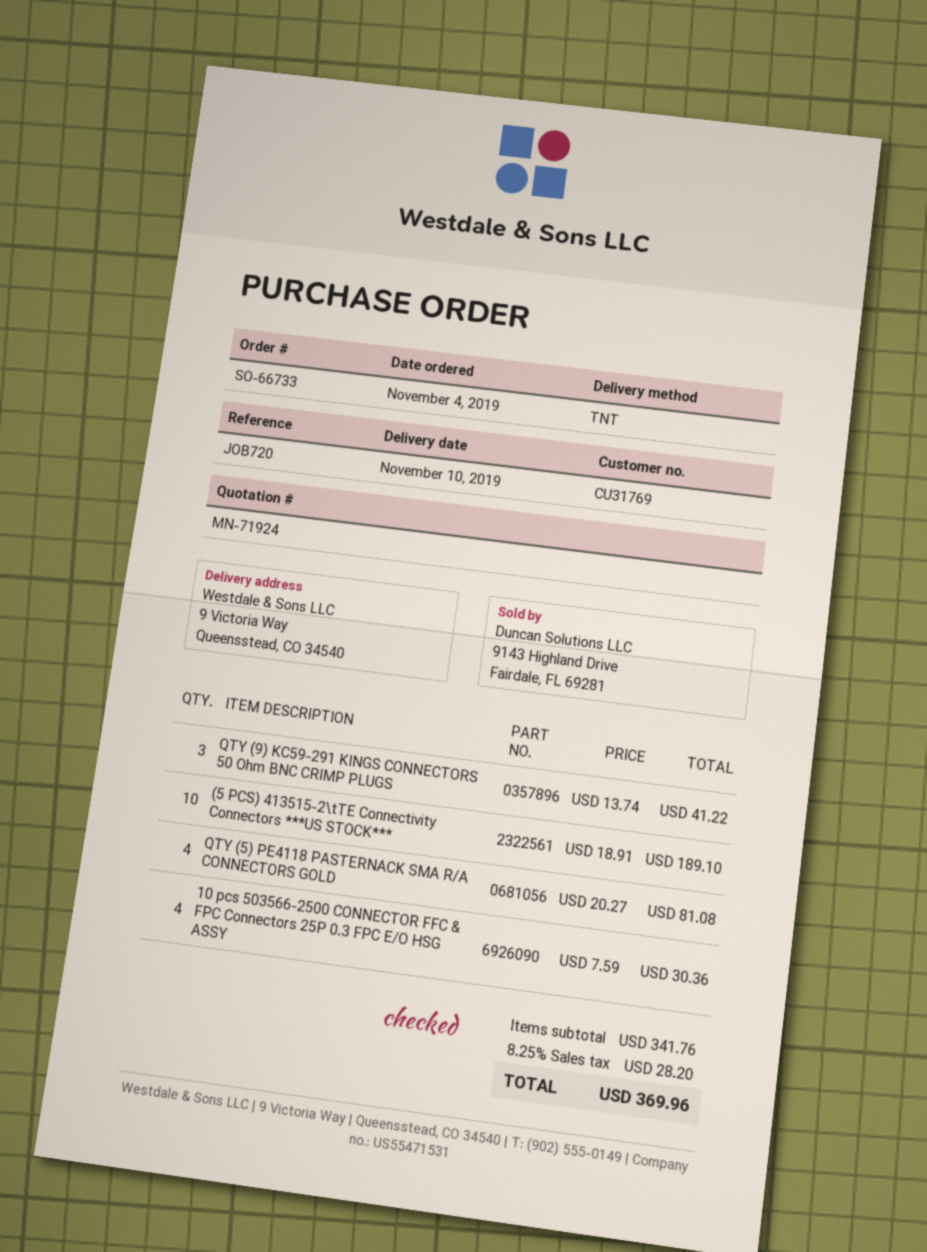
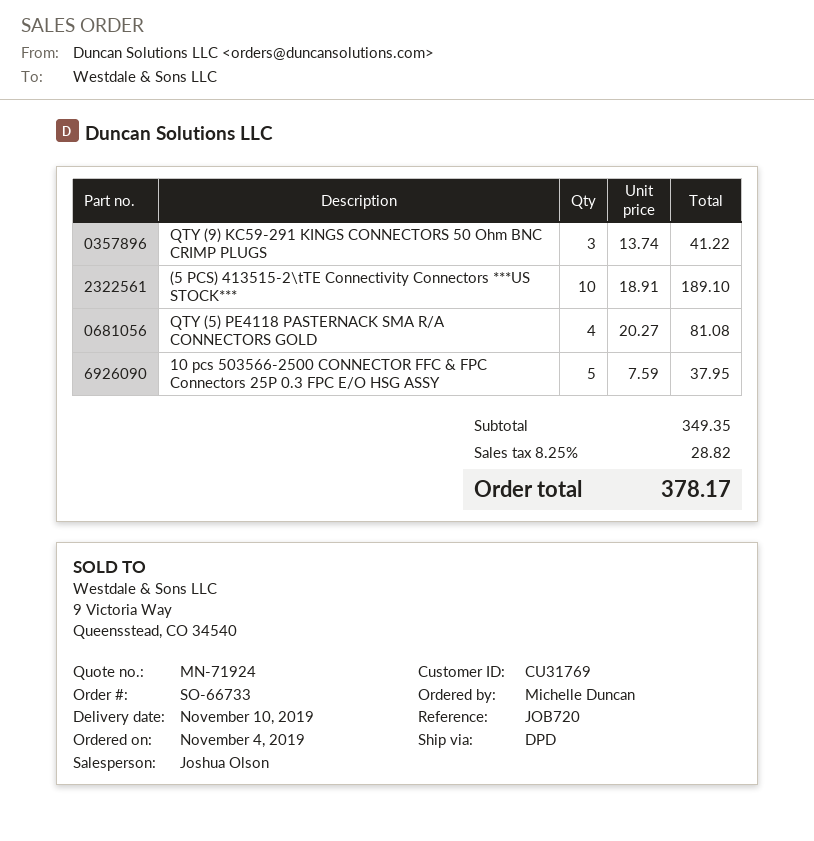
shipping method: TNT -> DPD
10 pcs 503566-2500 CONNECTOR FFC & FPC Connectors 25P 0.3 FPC E/O HSG ASSY: 4 x 7.59 = 30.36 -> 5 x 7.59 = 37.95
subtotal: 341.76 -> 349.35
tax: 8.25% = 28.20 -> 8.25% = 28.82
total: 369.96 -> 378.17

